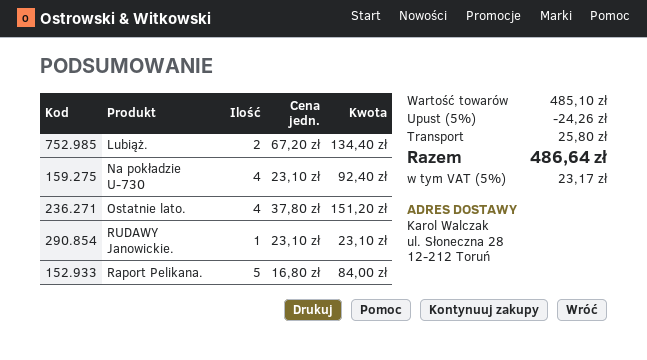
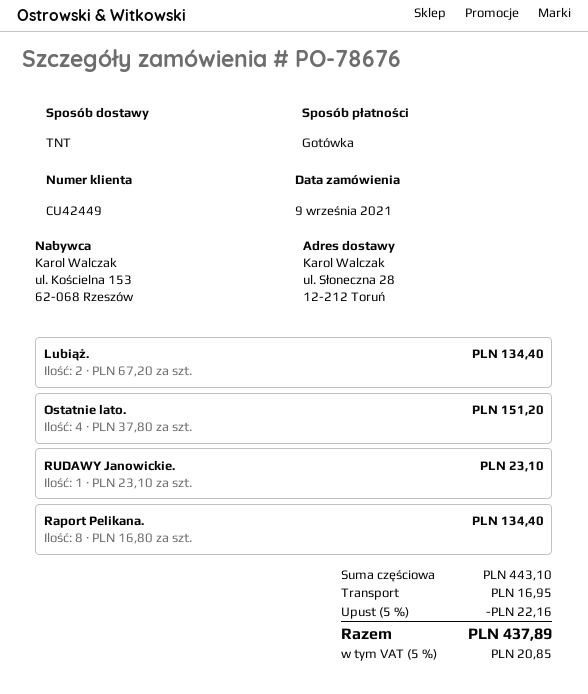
Na pokładzie U-730: 4 x 23.10 = 92.40 -> none
Raport Pelikana.: 5 x 16.80 = 84.00 -> 8 x 16.80 = 134.40
subtotal: 485.10 -> 443.10
discount: 5% = 24.26 -> 5% = 22.16
shipping: 25.80 -> 16.95
tax: 5% = 23.17 -> 5% = 20.85
total: 486.64 -> 437.89

